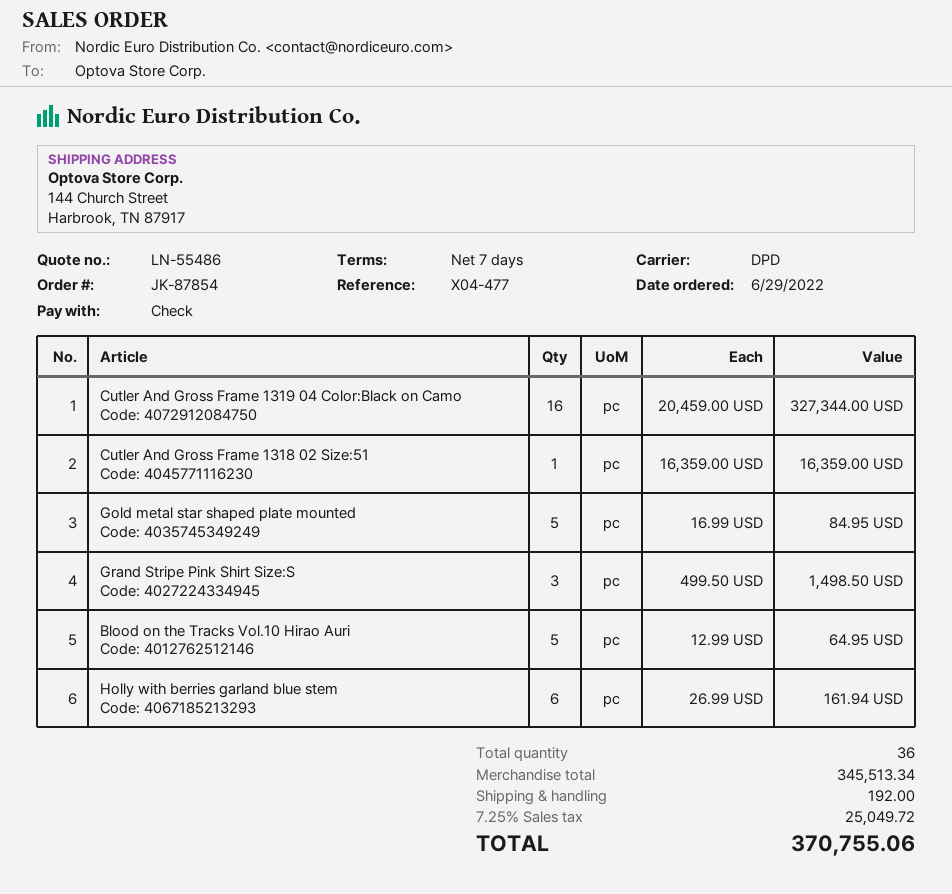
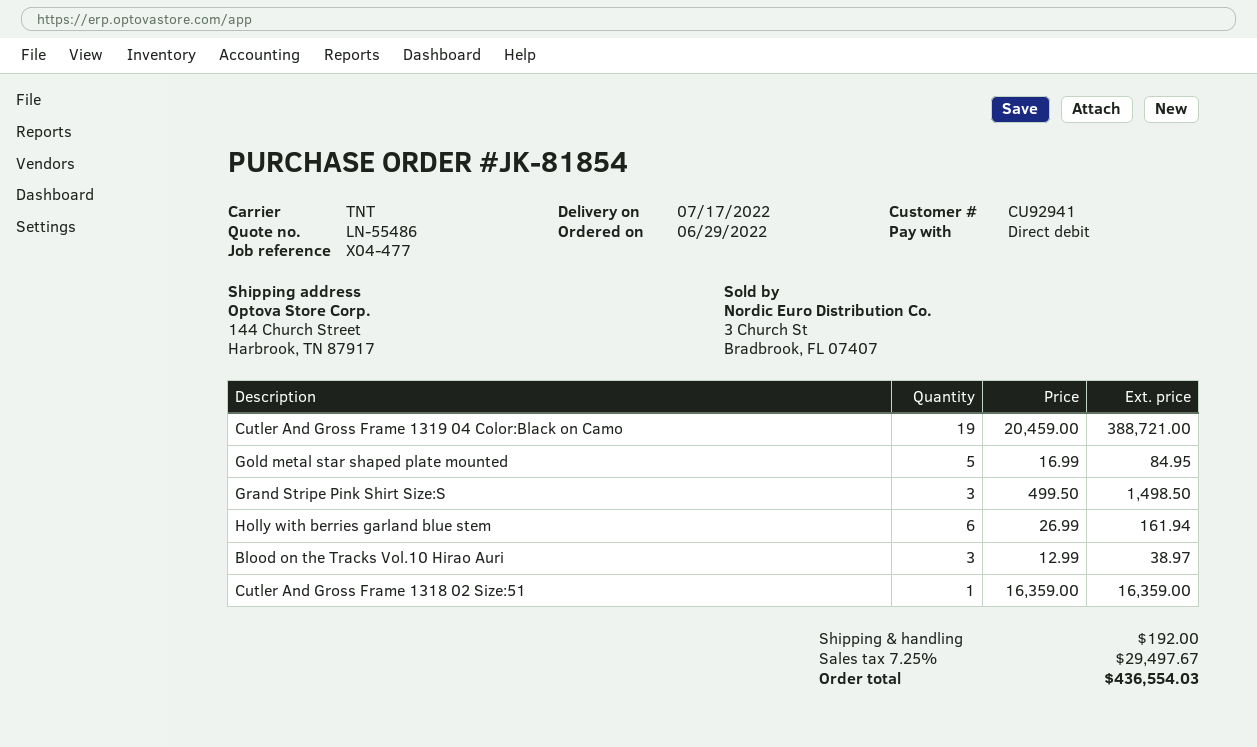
order number: JK-87854 -> JK-81854
payment method: cheque -> direct debit
shipping method: DPD -> TNT
Cutler And Gross Frame 1319 04 Color:Black on Camo: 16 x 20459.00 = 327344.00 -> 19 x 20459.00 = 388721.00
Blood on the Tracks Vol.10 Hirao Auri: 5 x 12.99 = 64.95 -> 3 x 12.99 = 38.97
tax: 7.25% = 25049.72 -> 7.25% = 29497.67
total: 370755.06 -> 436554.03

